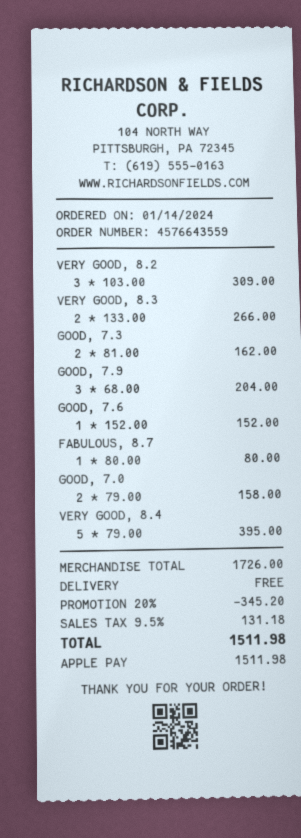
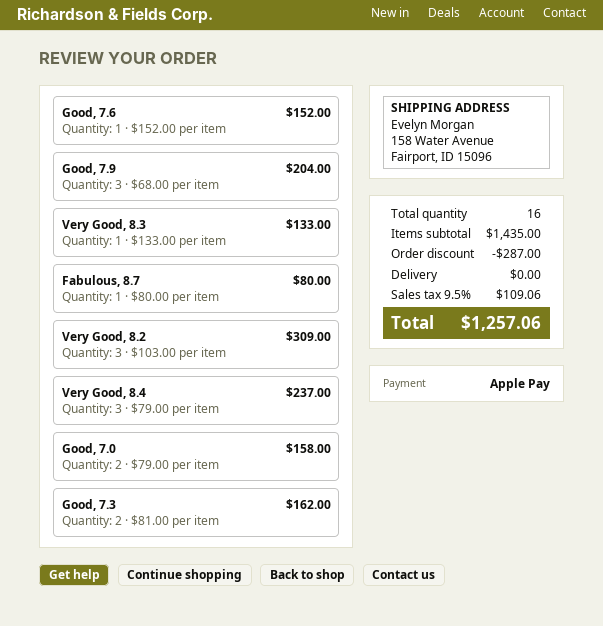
VERY GOOD, 8.3: 2 x 133.00 = 266.00 -> 1 x 133.00 = 133.00
VERY GOOD, 8.4: 5 x 79.00 = 395.00 -> 3 x 79.00 = 237.00
subtotal: 1726.00 -> 1435.00
discount: 345.20 -> 287.00
tax: 9.5% = 131.18 -> 9.5% = 109.06
total: 1511.98 -> 1257.06

